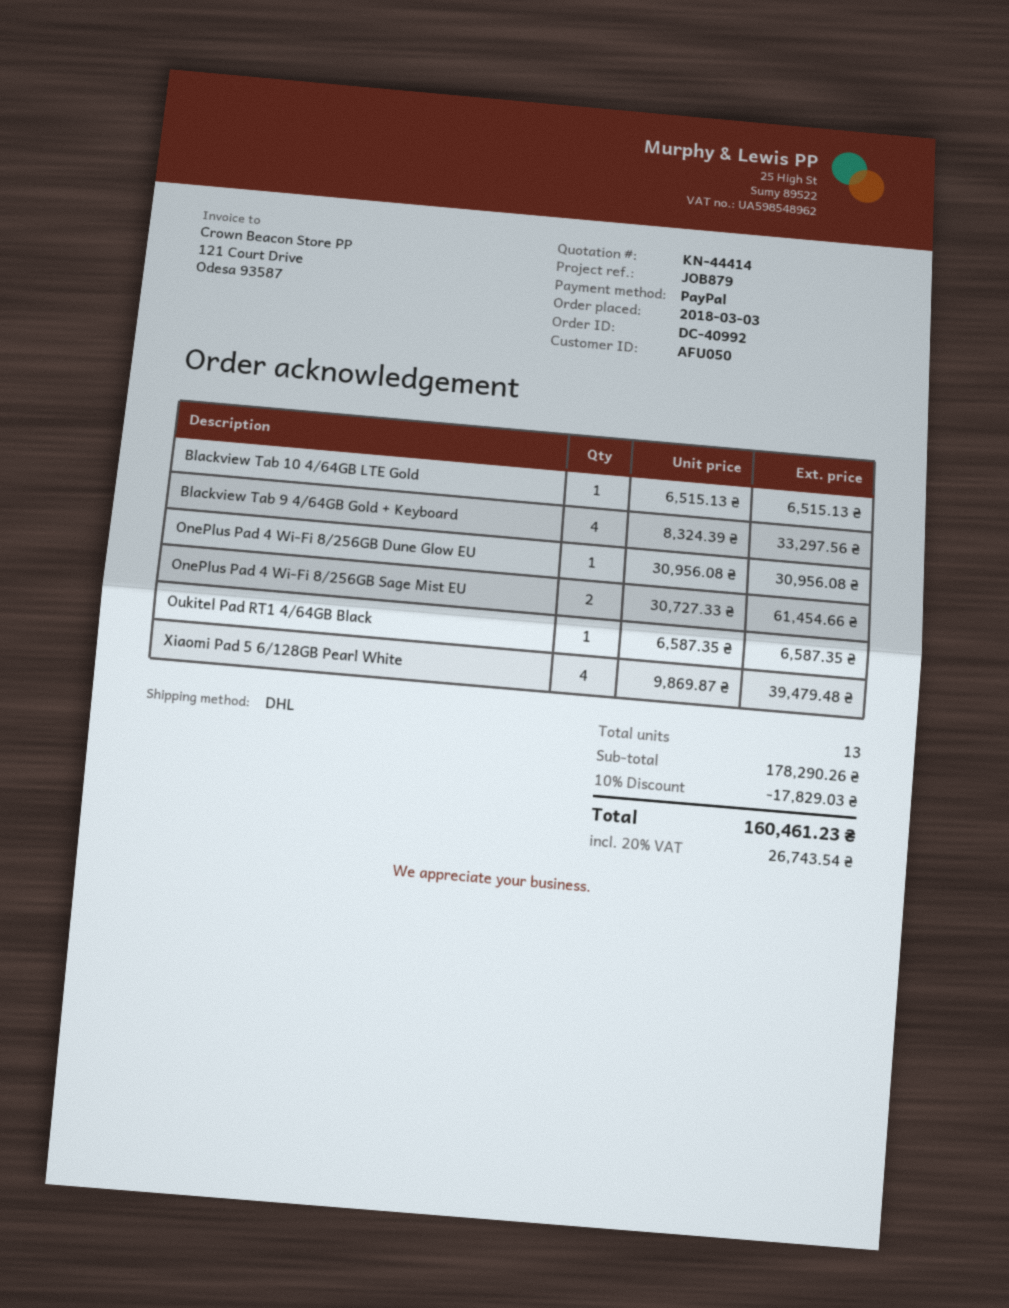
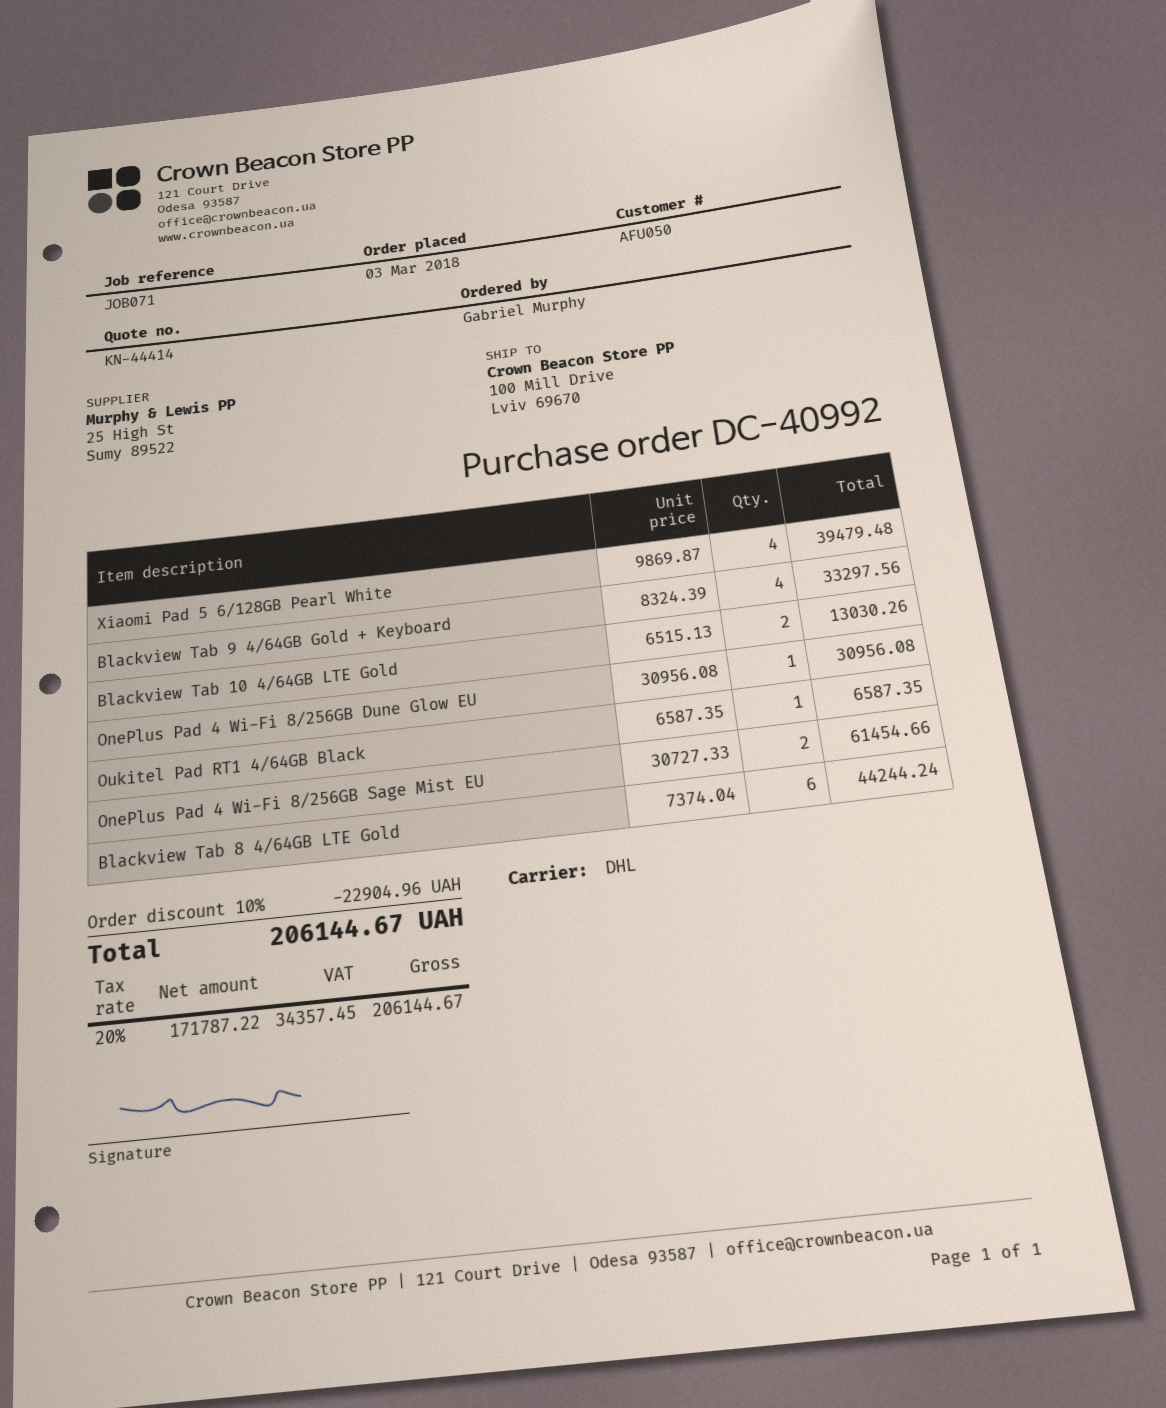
reference: JOB879 -> JOB071
Blackview Tab 10 4/64GB LTE Gold: 1 x 6515.13 = 6515.13 -> 2 x 6515.13 = 13030.26
Blackview Tab 8 4/64GB LTE Gold: none -> 6 x 7374.04 = 44244.24
discount: 10% = 17829.03 -> 10% = 22904.96
tax: 20% = 26743.54 -> 20% = 34357.45
total: 160461.23 -> 206144.67

